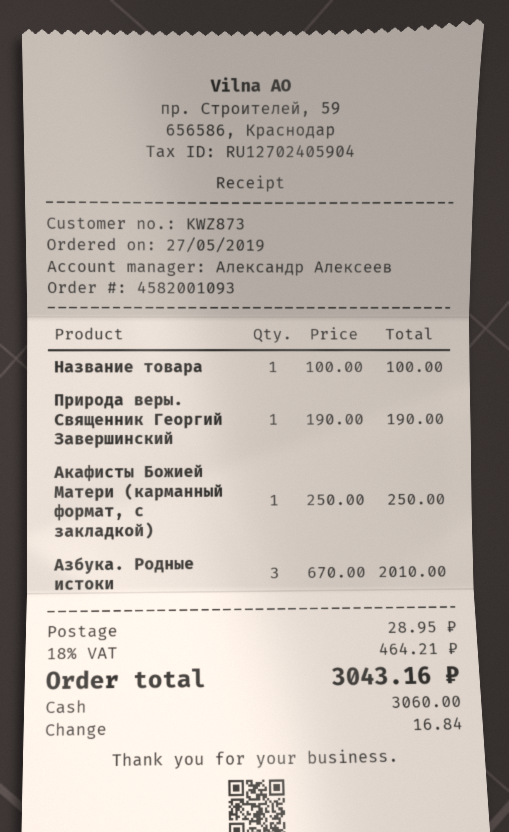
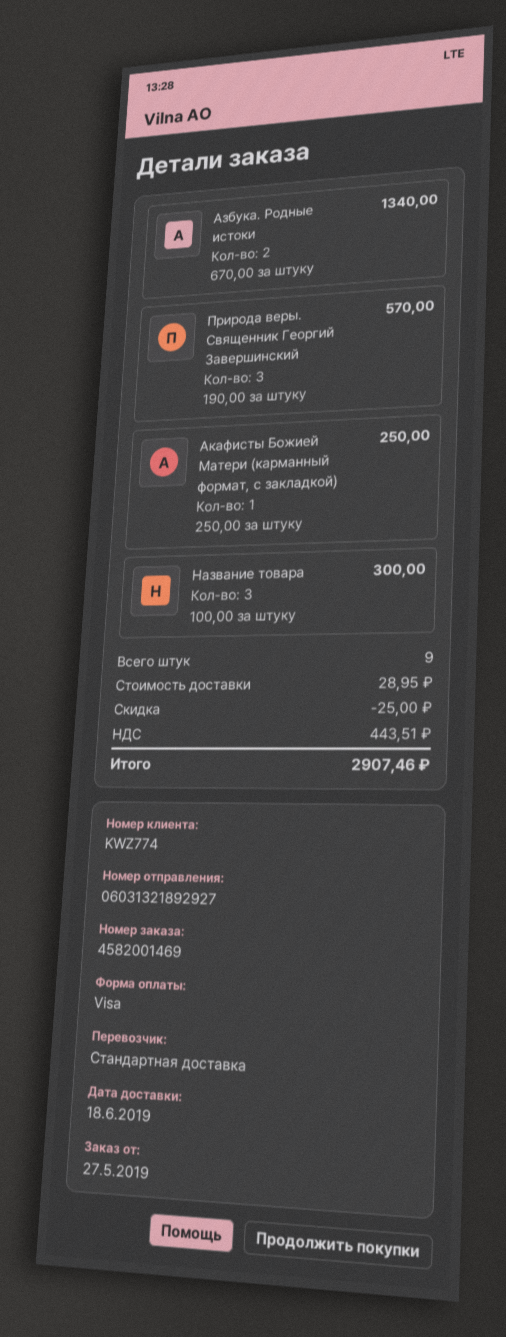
order number: 4582001093 -> 4582001469
customer number: KWZ873 -> KWZ774
payment method: cash -> Visa
Название товара: 1 x 100.00 = 100.00 -> 3 x 100.00 = 300.00
Природа веры. Священник Георгий Завершинский: 1 x 190.00 = 190.00 -> 3 x 190.00 = 570.00
Азбука. Родные истоки: 3 x 670.00 = 2010.00 -> 2 x 670.00 = 1340.00
discount: none -> 25.00
tax: 464.21 -> 443.51
total: 3043.16 -> 2907.46

